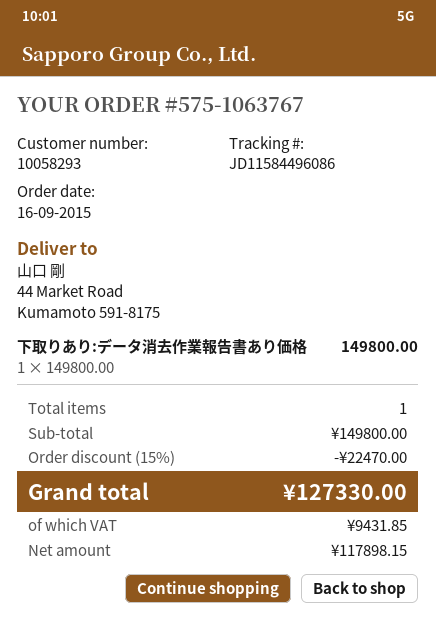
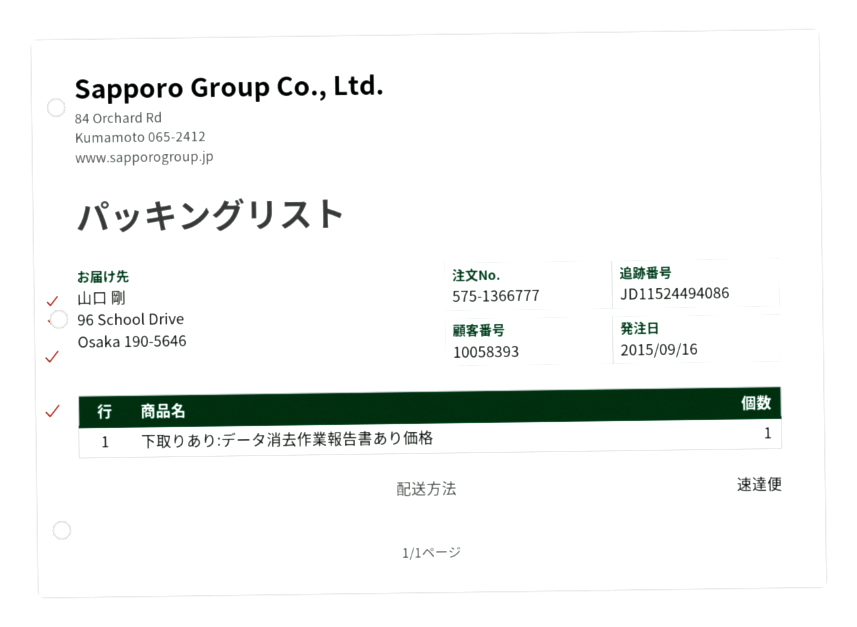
order number: 575-1063767 -> 575-1366777
customer number: 10058293 -> 10058393
tracking number: JD11584496086 -> JD11524494086
ship to: 44 Market Road, Kumamoto 591-8175 -> 96 School Drive, Osaka 190-5646

